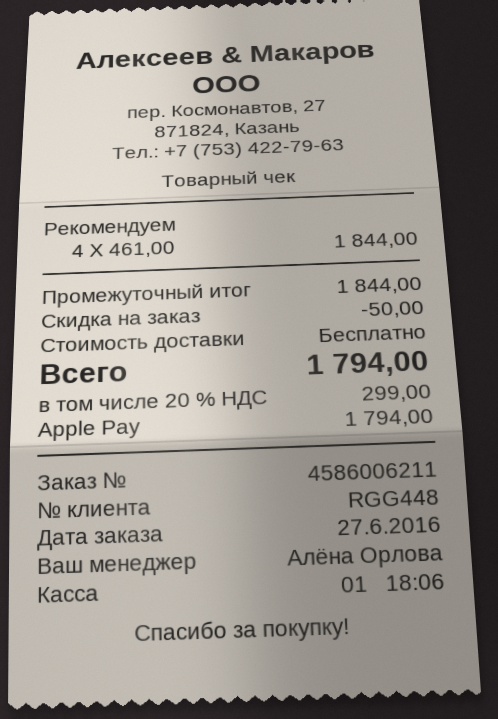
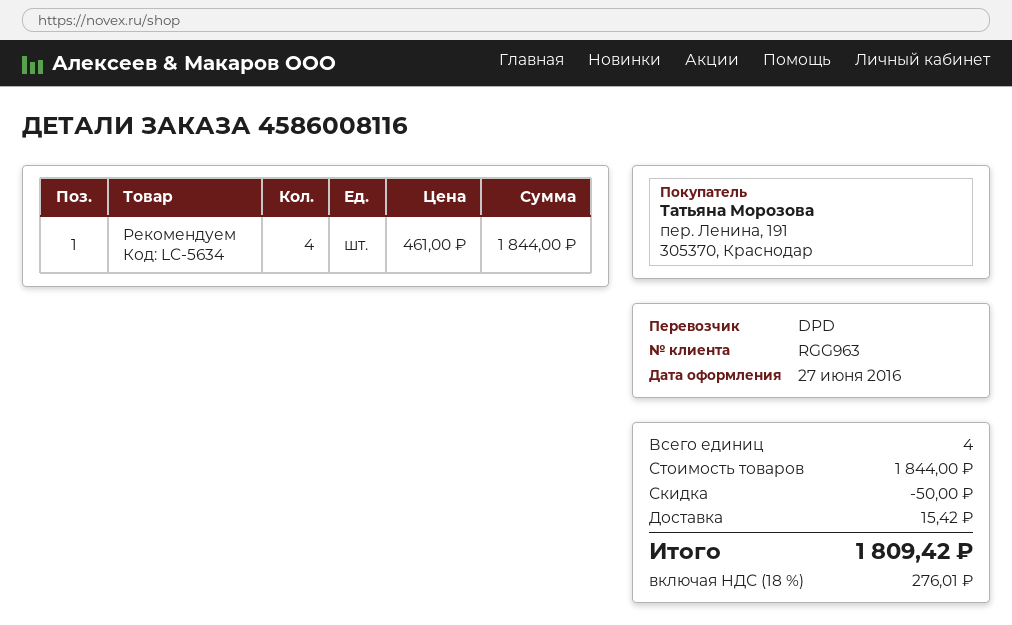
order number: 4586006211 -> 4586008116
customer number: RGG448 -> RGG963
shipping: 0.00 -> 15.42
tax: 20% = 299.00 -> 18% = 276.01
total: 1794.00 -> 1809.42

